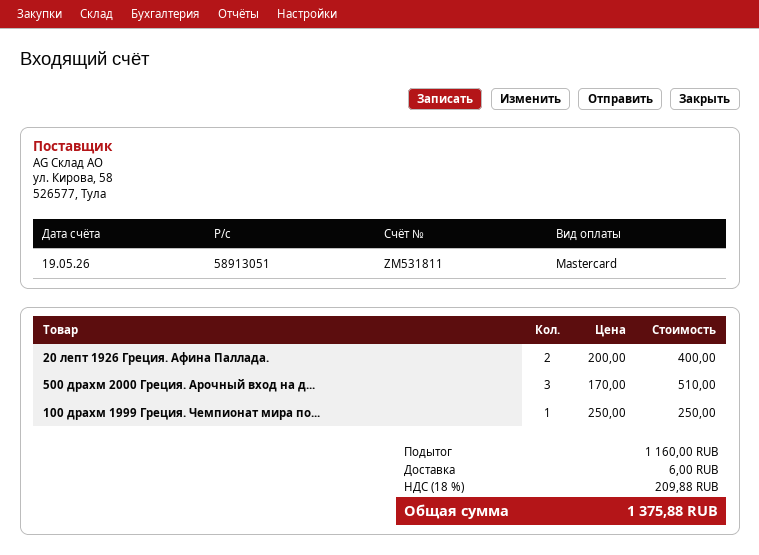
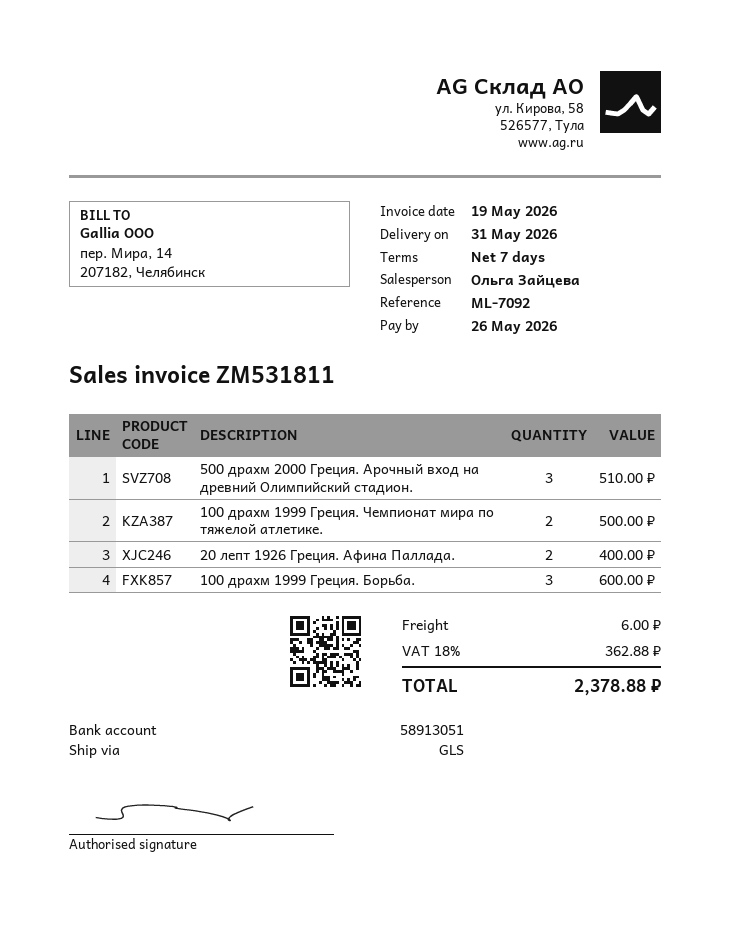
100 драхм 1999 Греция. Чемпионат мира по...: 1 for 250.00 -> 2 for 500.00
100 драхм 1999 Греция. Борьба.: none -> 3 for 600.00
tax: 18% = 209.88 -> 18% = 362.88
total: 1375.88 -> 2378.88

